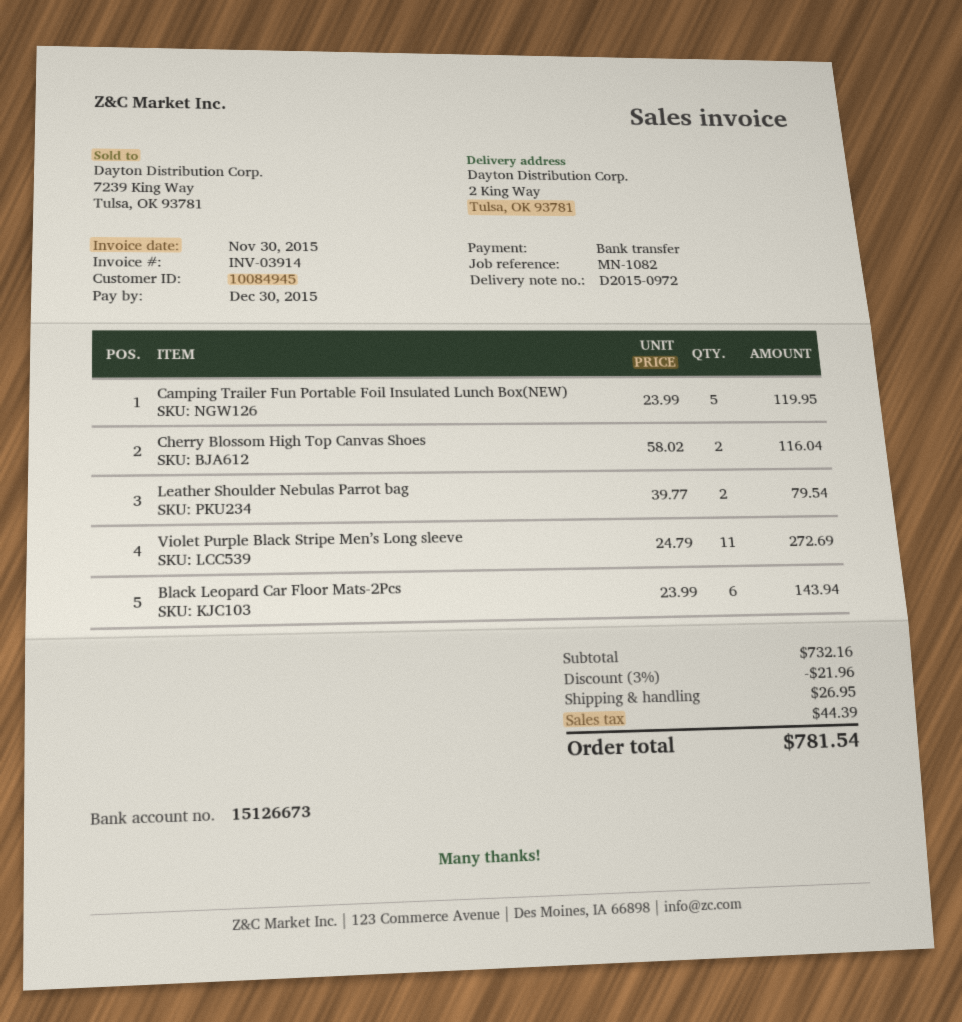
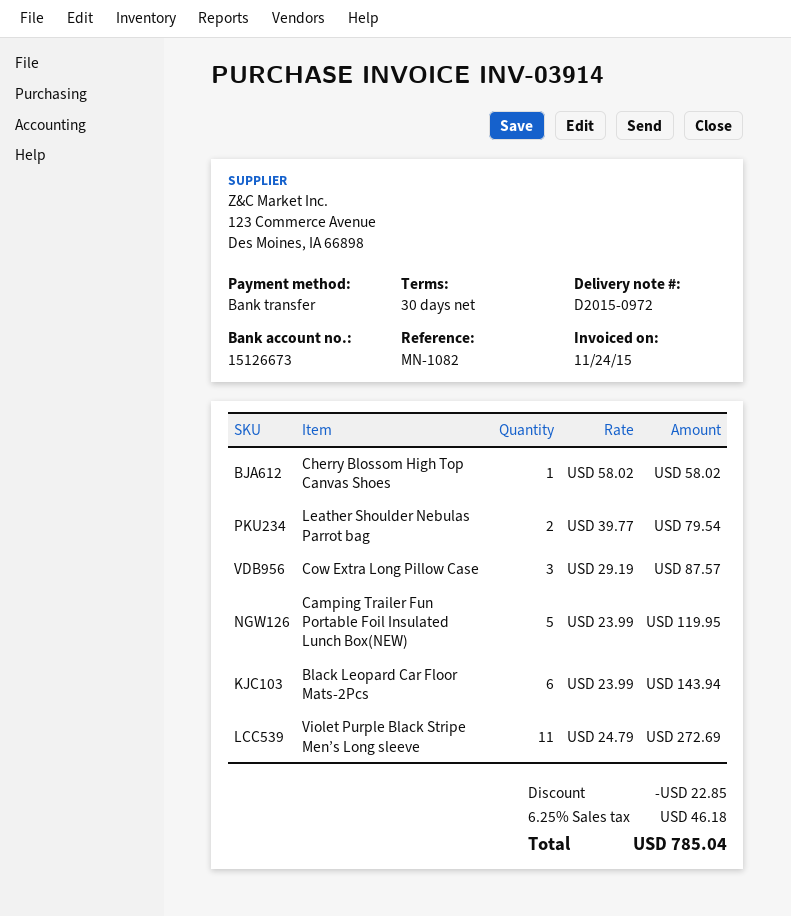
invoice date: 2015-11-30 -> 2015-11-24
Cherry Blossom High Top Canvas Shoes: 2 x 58.02 = 116.04 -> 1 x 58.02 = 58.02
Cow Extra Long Pillow Case: none -> 3 x 29.19 = 87.57
discount: 21.96 -> 22.85
shipping: 26.95 -> none
tax: 44.39 -> 46.18
total: 781.54 -> 785.04

